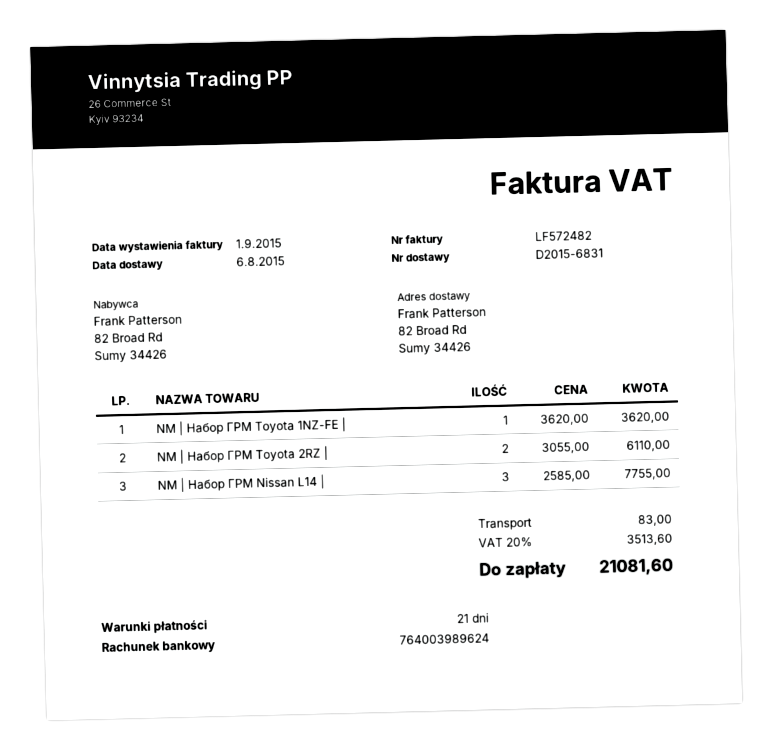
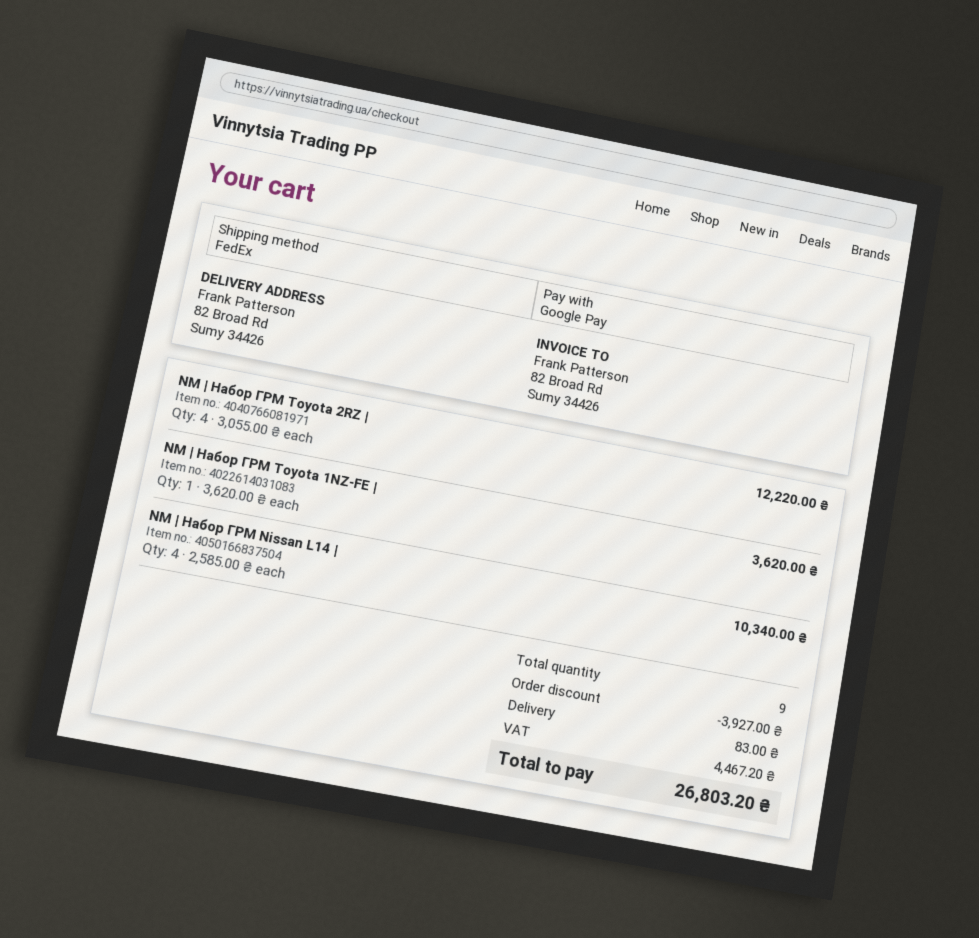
NM | Набор ГРМ Toyota 2RZ |: 2 x 3055.00 = 6110.00 -> 4 x 3055.00 = 12220.00
NM | Набор ГРМ Nissan L14 |: 3 x 2585.00 = 7755.00 -> 4 x 2585.00 = 10340.00
discount: none -> 3927.00
tax: 3513.60 -> 4467.20
total: 21081.60 -> 26803.20

